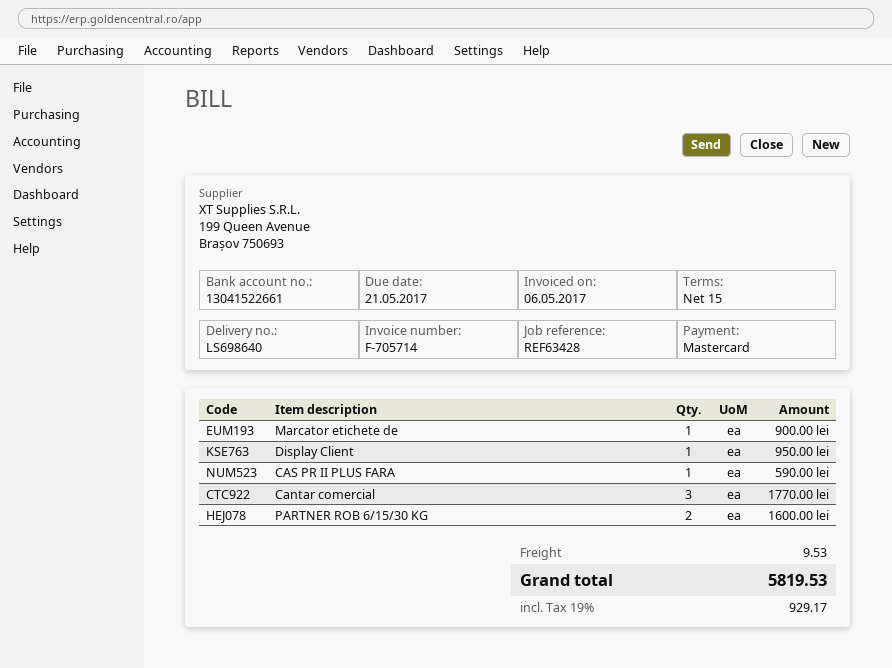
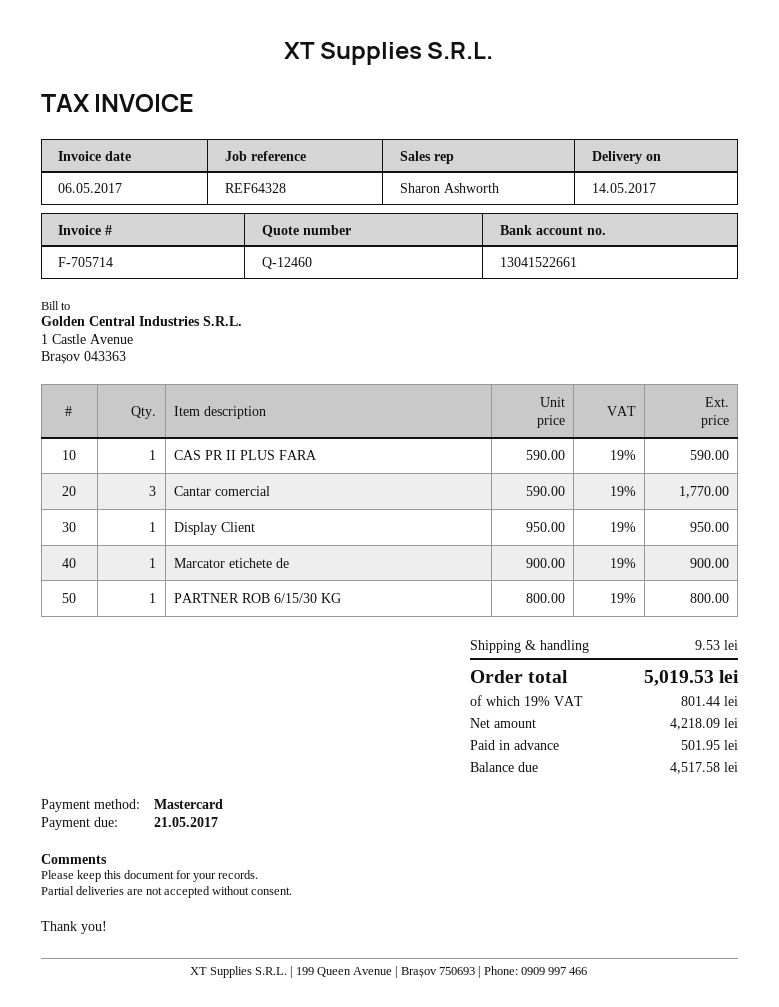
reference: REF63428 -> REF64328
PARTNER ROB 6/15/30 KG: 2 for 1600.00 -> 1 for 800.00
tax: 19% = 929.17 -> 19% = 801.44
total: 5819.53 -> 5019.53

